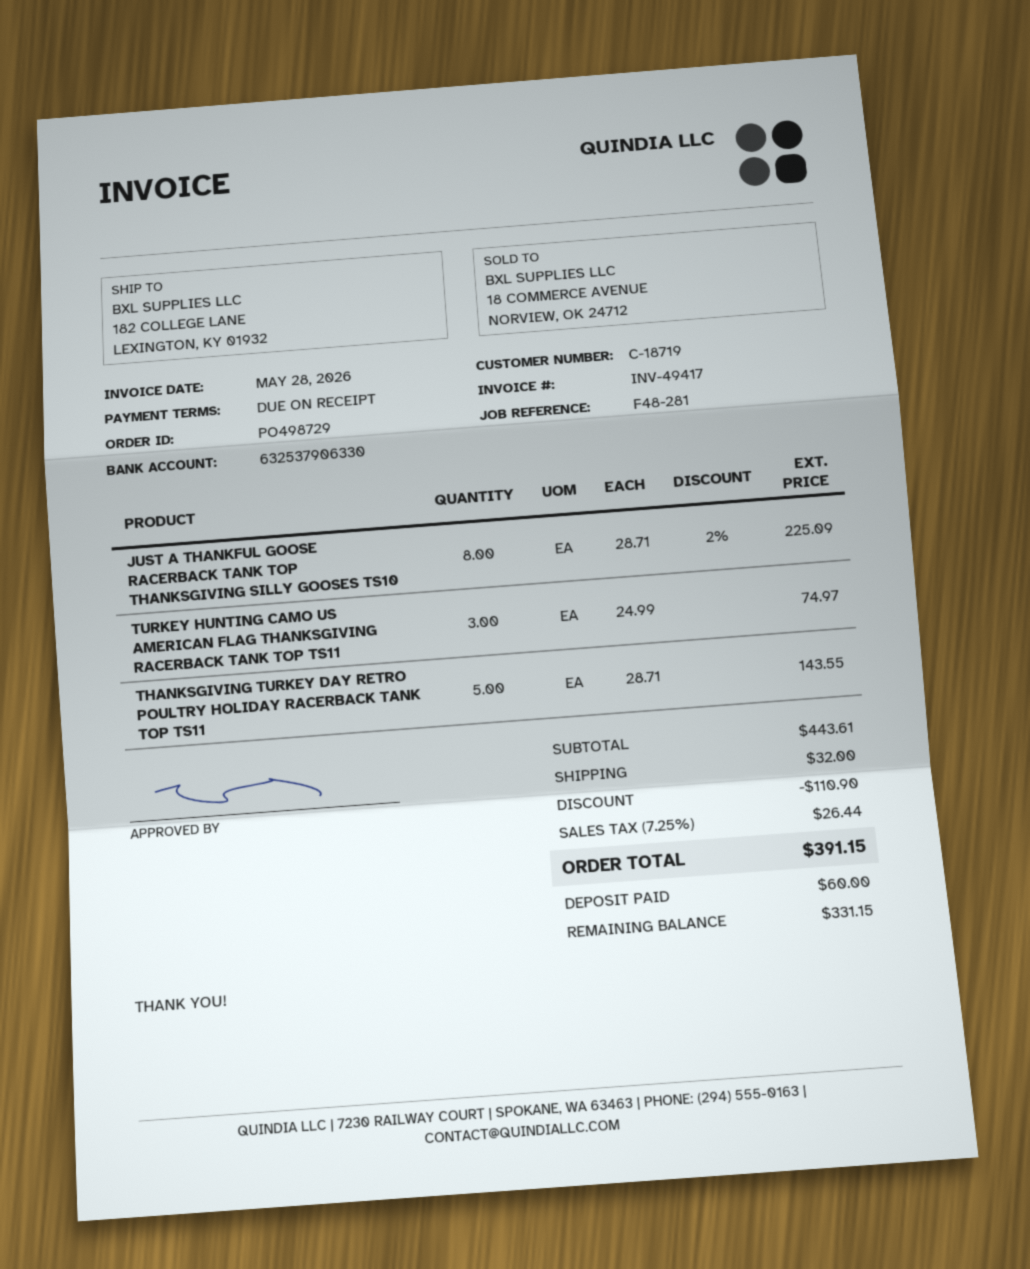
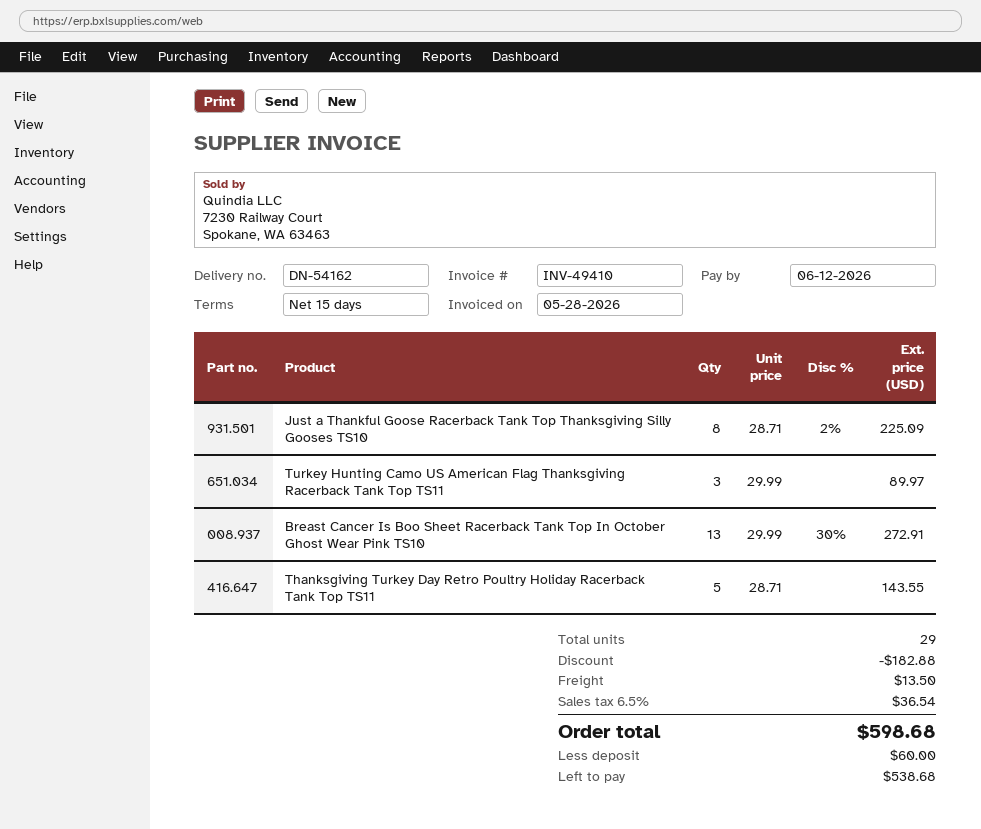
invoice number: INV-49417 -> INV-49410
payment terms: on receipt -> 15 days
TURKEY HUNTING CAMO US AMERICAN FLAG THANKSGIVING RACERBACK TANK TOP TS11: 3 x 24.99 = 74.97 -> 3 x 29.99 = 89.97
Breast Cancer Is Boo Sheet Racerback Tank Top In October Ghost Wear Pink TS10: none -> 13 x 29.99 - 30% = 272.91
discount: 110.90 -> 182.88
shipping: 32.00 -> 13.50
tax: 7.25% = 26.44 -> 6.5% = 36.54
total: 391.15 -> 598.68
balance: 331.15 -> 538.68

